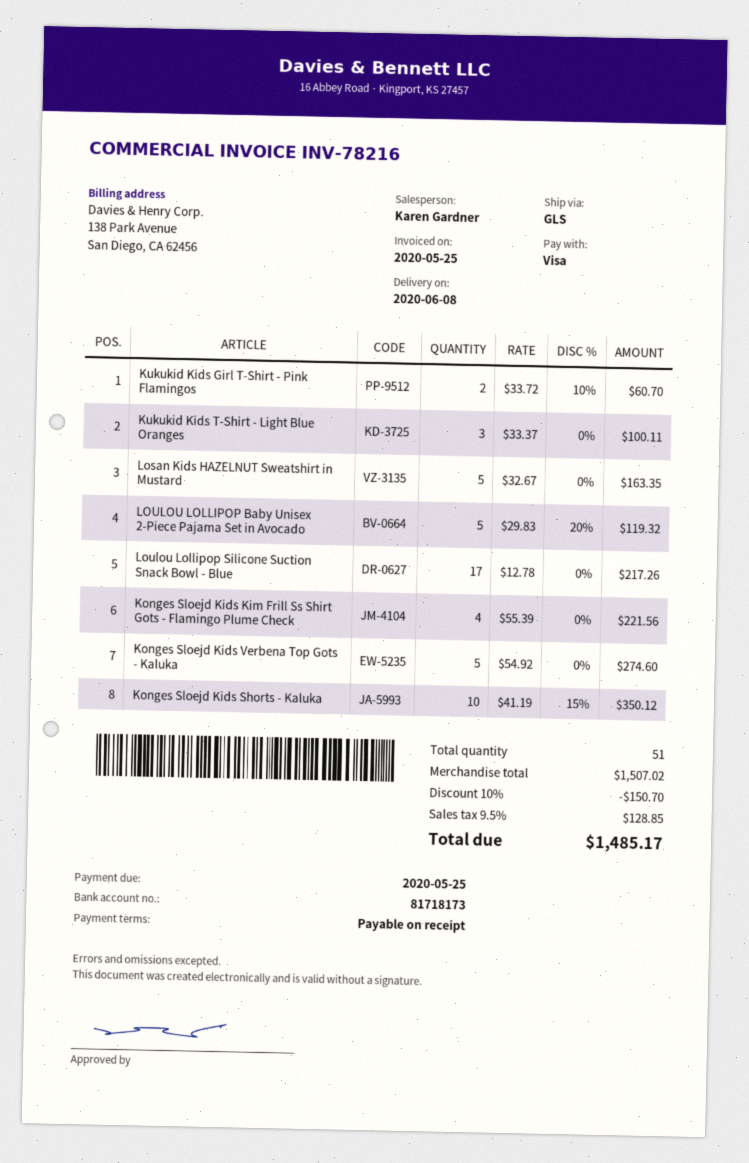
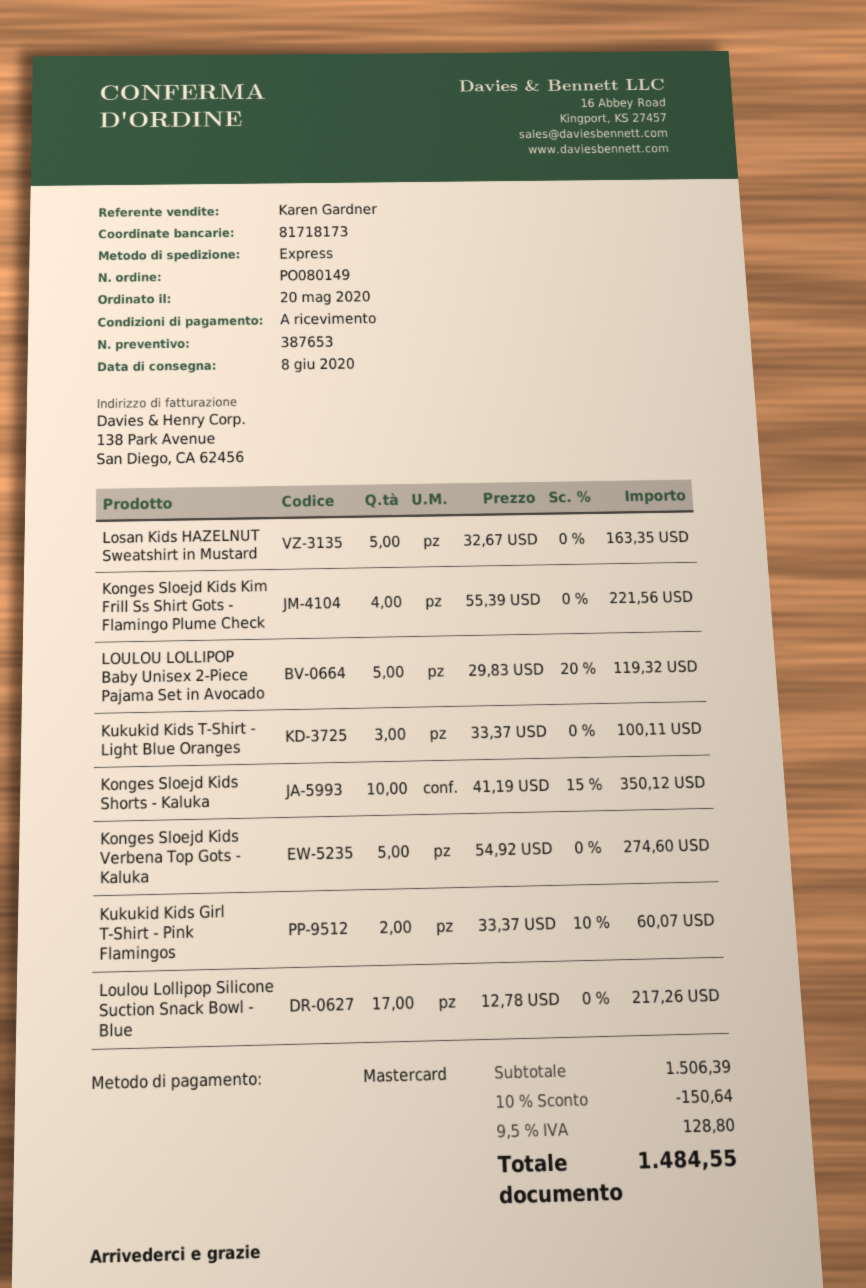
payment method: Visa -> Mastercard
shipping method: GLS -> express
Kukukid Kids Girl T-Shirt - Pink Flamingos: 2 x 33.72 - 10% = 60.70 -> 2 x 33.37 - 10% = 60.07
subtotal: 1507.02 -> 1506.39
discount: 10% = 150.70 -> 10% = 150.64
tax: 9.5% = 128.85 -> 9.5% = 128.80
total: 1485.17 -> 1484.55

